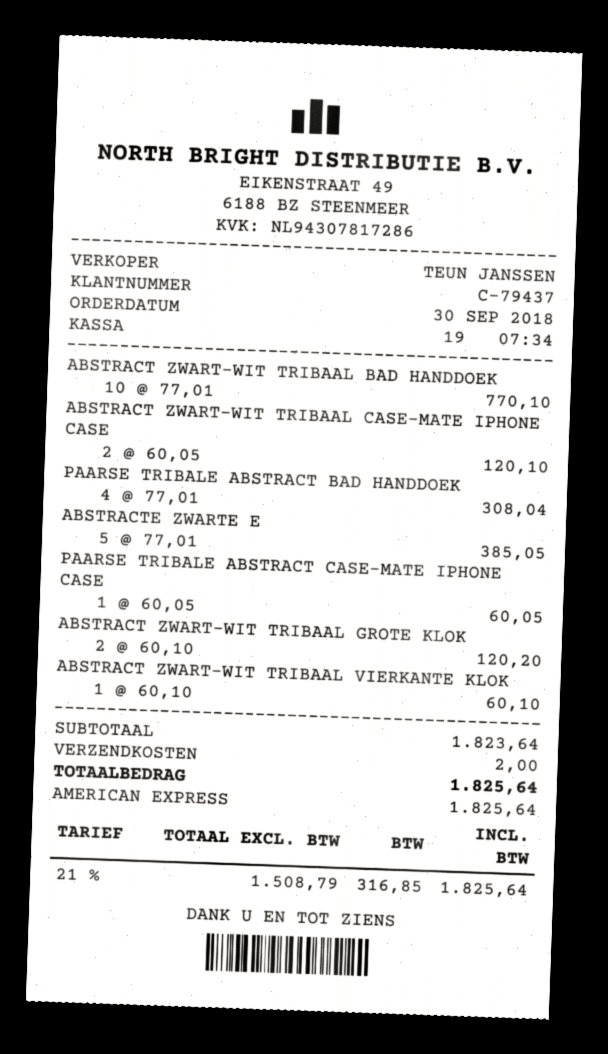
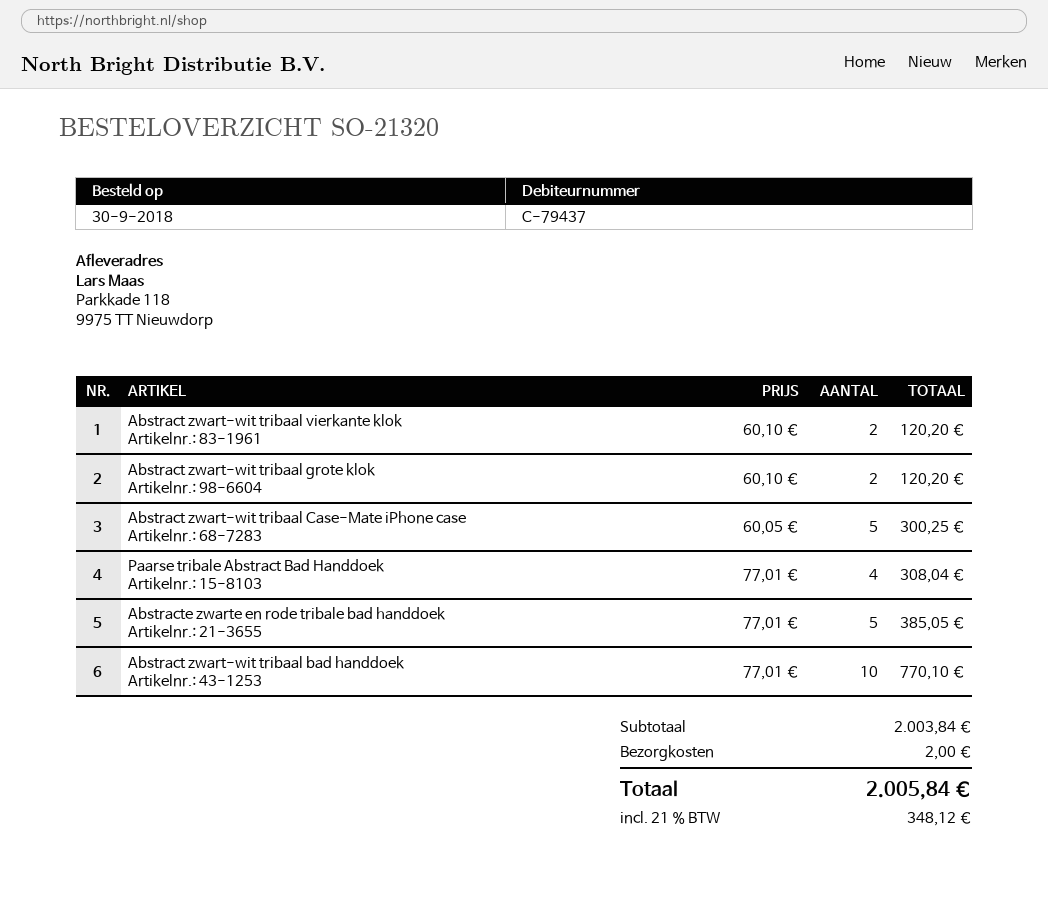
ABSTRACT ZWART-WIT TRIBAAL CASE-MATE IPHONE CASE: 2 x 60.05 = 120.10 -> 5 x 60.05 = 300.25
PAARSE TRIBALE ABSTRACT CASE-MATE IPHONE CASE: 1 x 60.05 = 60.05 -> none
ABSTRACT ZWART-WIT TRIBAAL VIERKANTE KLOK: 1 x 60.10 = 60.10 -> 2 x 60.10 = 120.20
subtotal: 1823.64 -> 2003.84
tax: 21% = 316.85 -> 21% = 348.12
total: 1825.64 -> 2005.84

